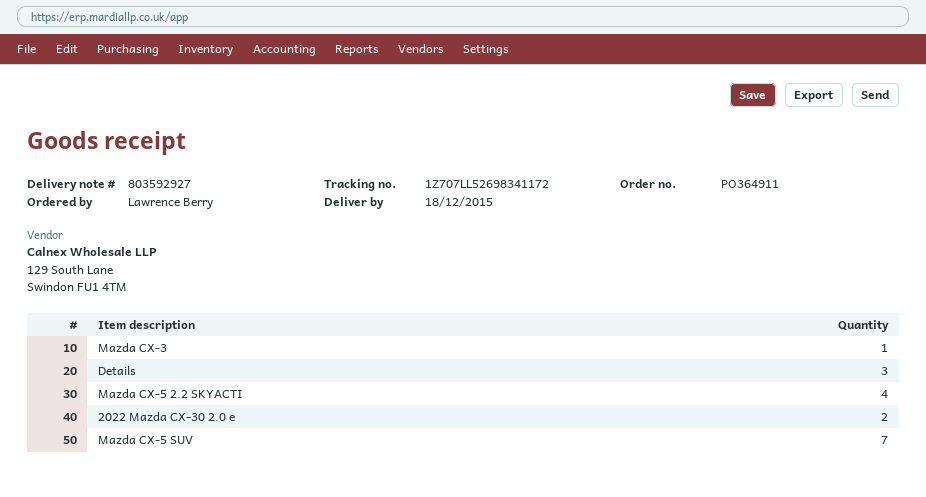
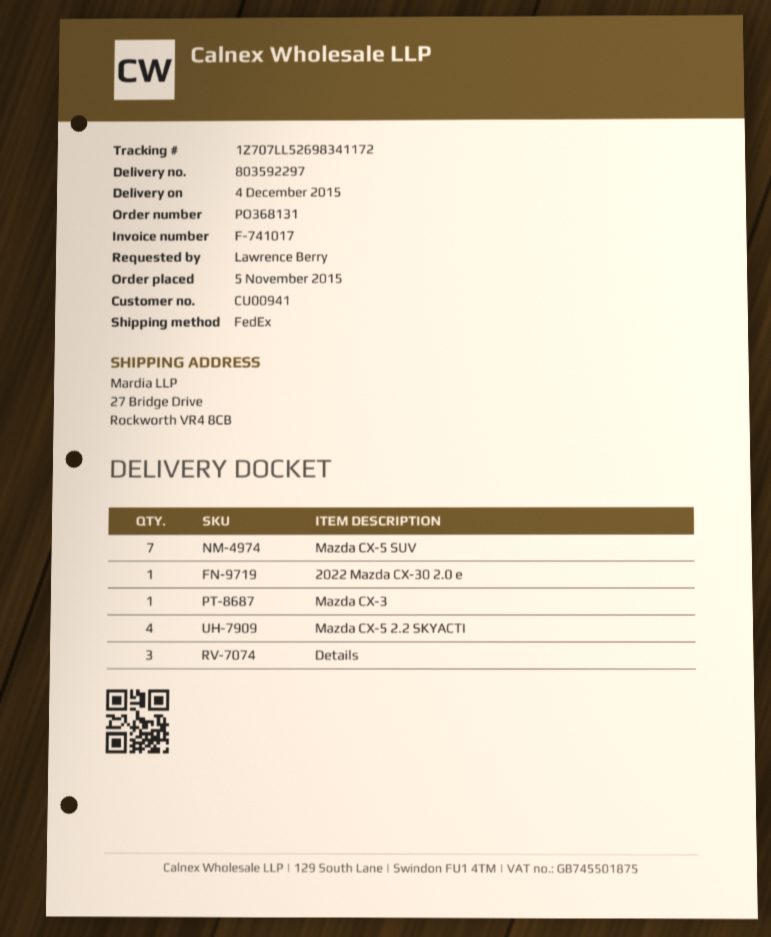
order number: PO364911 -> PO368131
delivery note number: 803592927 -> 803592297
delivery date: 2015-12-18 -> 2015-12-04
2022 Mazda CX-30 2.0 e: 2 -> 1

